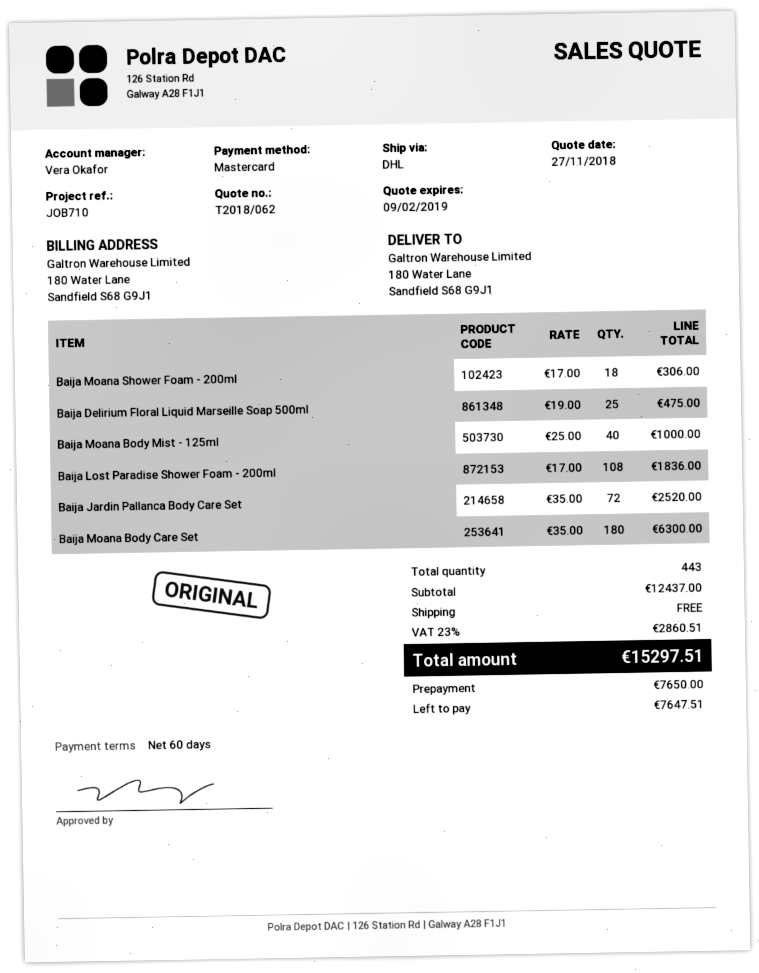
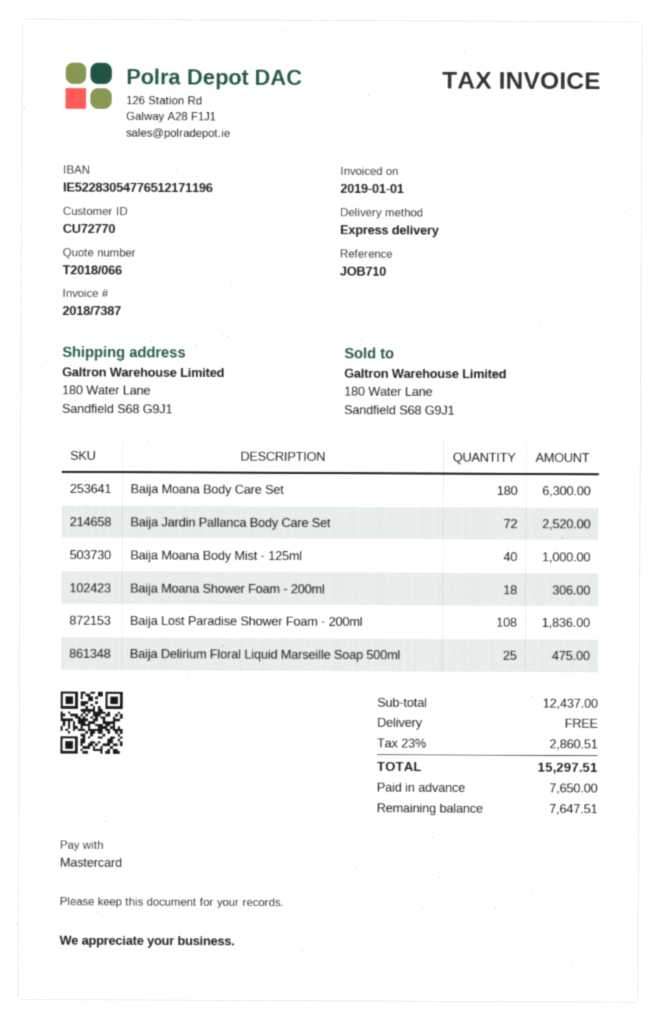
quote number: T2018/062 -> T2018/066
shipping method: DHL -> express

